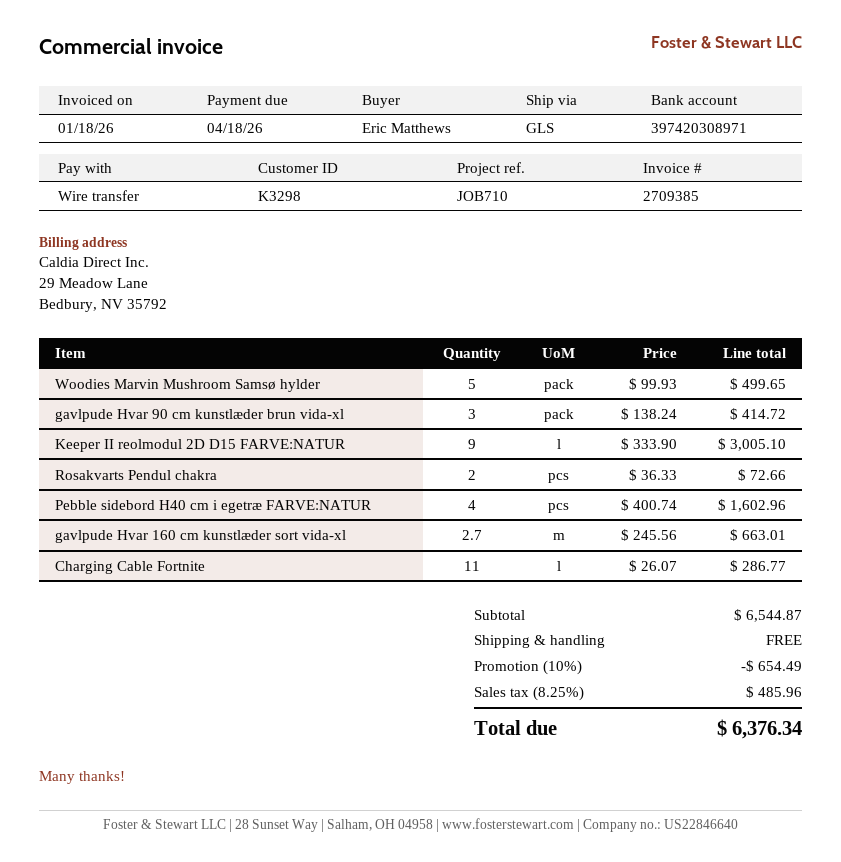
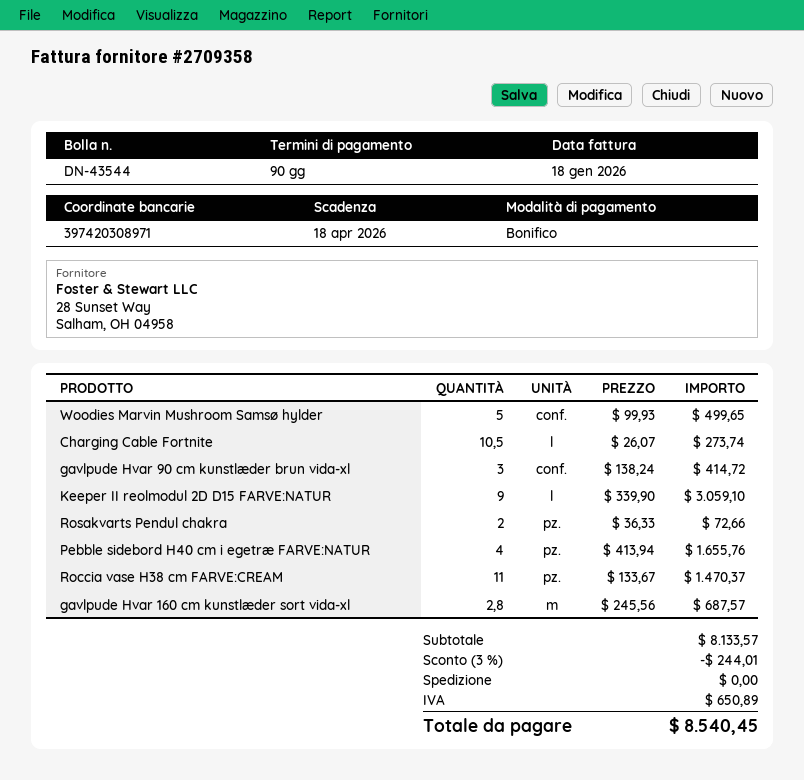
invoice number: 2709385 -> 2709358
Keeper II reolmodul 2D D15 FARVE:NATUR: 9 x 333.90 = 3005.10 -> 9 x 339.90 = 3059.10
Pebble sidebord H40 cm i egetræ FARVE:NATUR: 4 x 400.74 = 1602.96 -> 4 x 413.94 = 1655.76
gavlpude Hvar 160 cm kunstlæder sort vida-xl: 2.7 x 245.56 = 663.01 -> 2.8 x 245.56 = 687.57
Charging Cable Fortnite: 11 x 26.07 = 286.77 -> 10.5 x 26.07 = 273.74
Roccia vase H38 cm FARVE:CREAM: none -> 11 x 133.67 = 1470.37
subtotal: 6544.87 -> 8133.57
discount: 10% = 654.49 -> 3% = 244.01
tax: 485.96 -> 650.89
total: 6376.34 -> 8540.45

